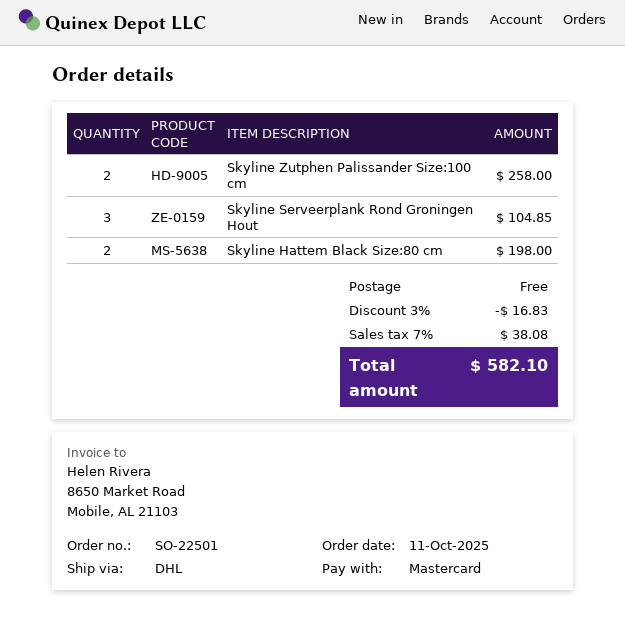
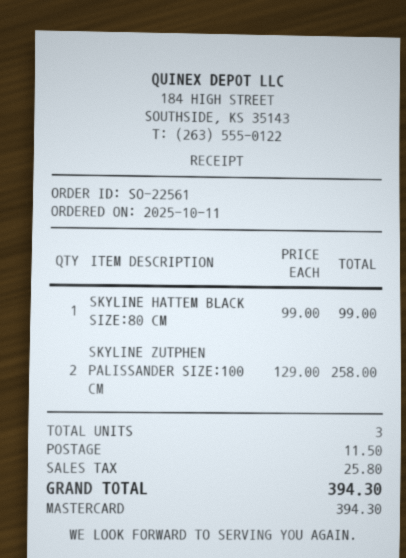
order number: SO-22501 -> SO-22561
Skyline Serveerplank Rond Groningen Hout: 3 for 104.85 -> none
Skyline Hattem Black Size:80 cm: 2 for 198.00 -> 1 for 99.00
discount: 3% = 16.83 -> none
shipping: 0.00 -> 11.50
tax: 38.08 -> 25.80
total: 582.10 -> 394.30

